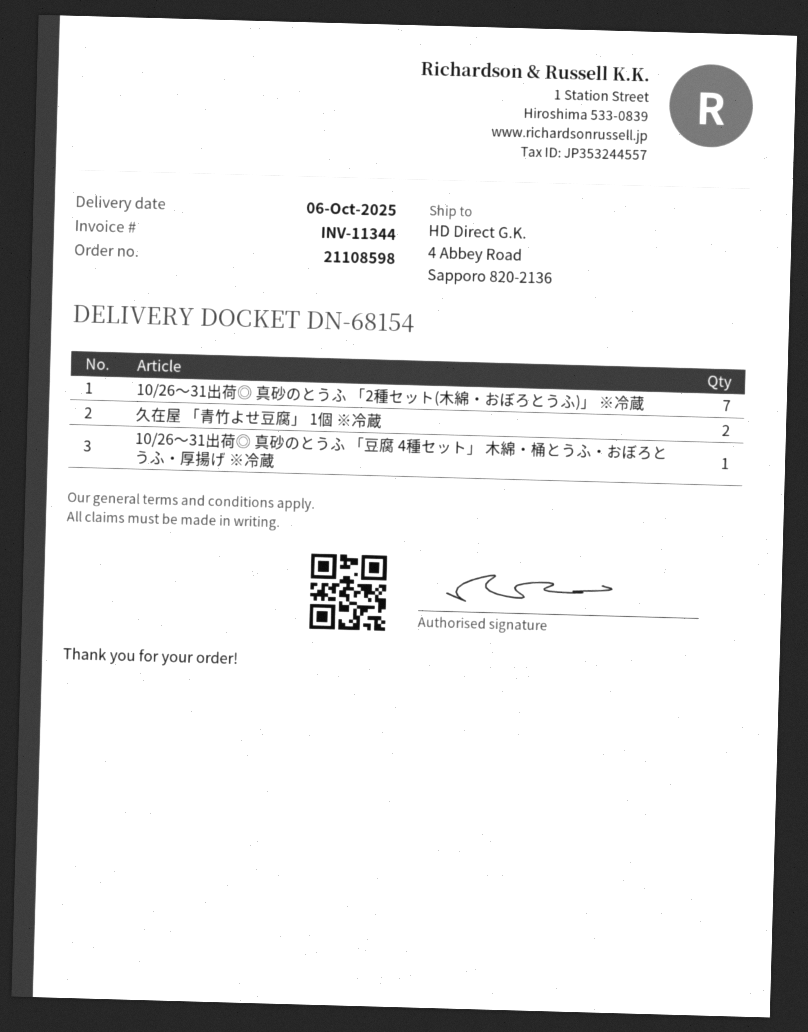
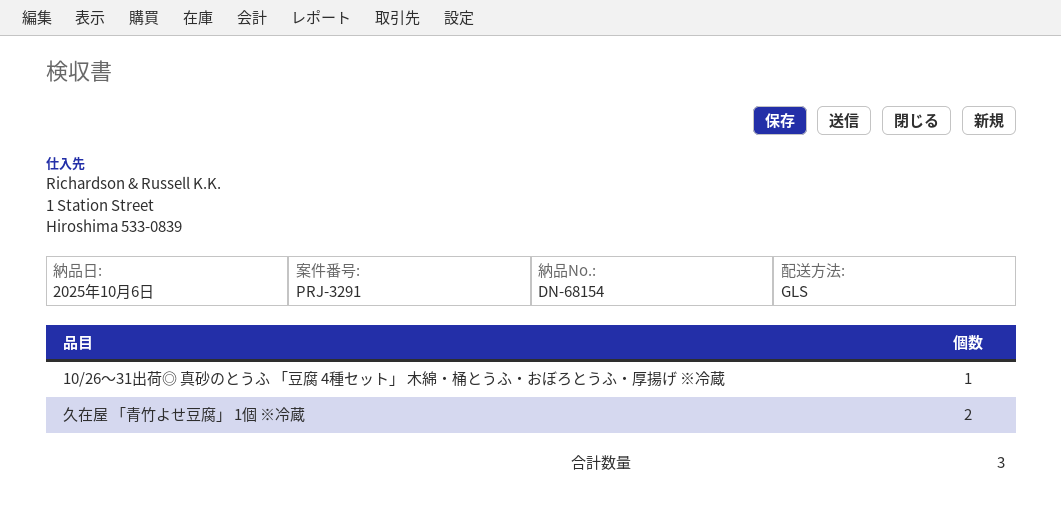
10/26〜31出荷◎ 真砂のとうふ 「2種セット(木綿・おぼろとうふ)」 ※冷蔵: 7 -> none

